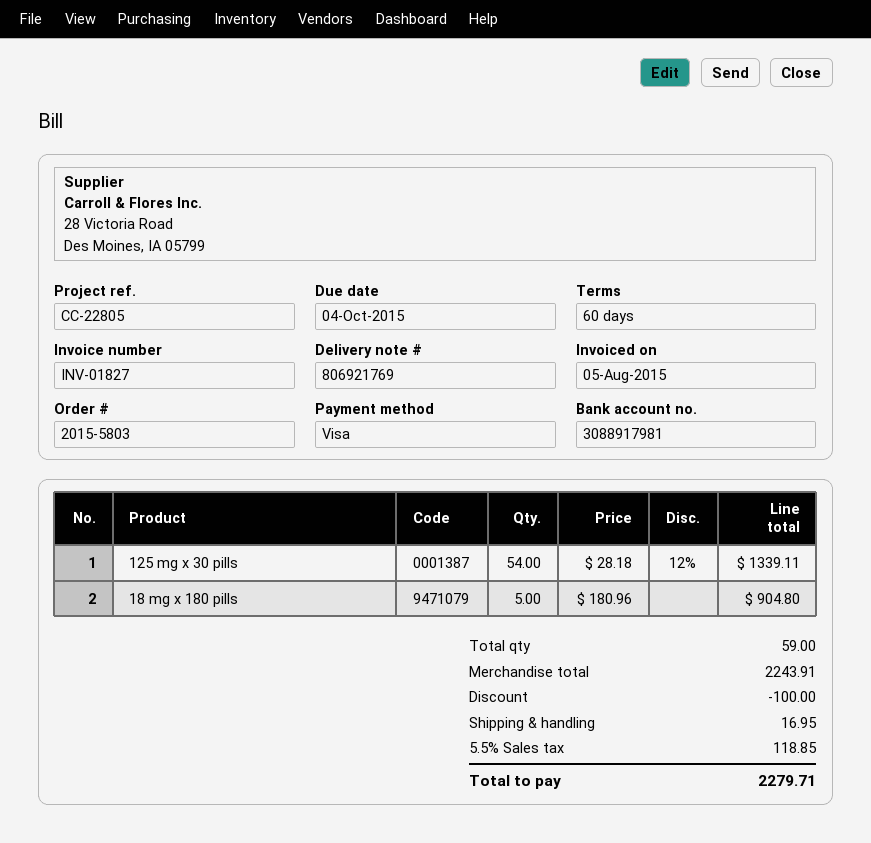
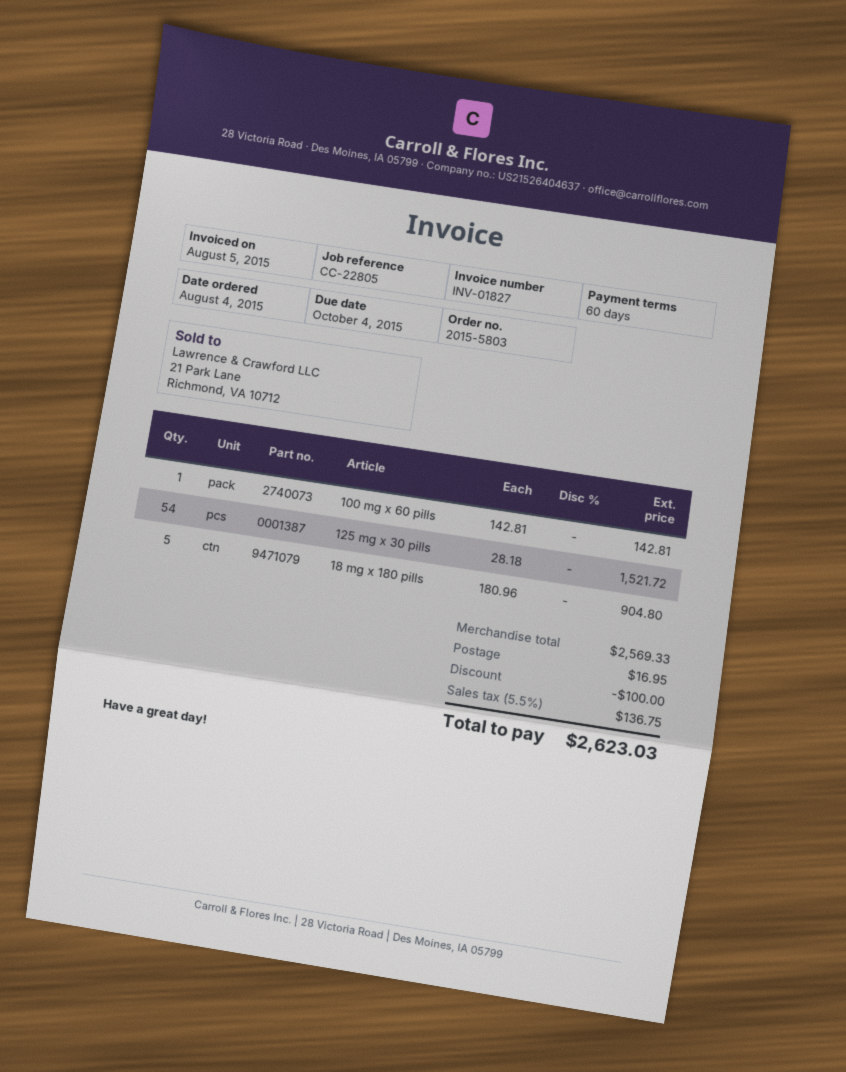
125 mg x 30 pills: 54 x 28.18 - 12% = 1339.11 -> 54 x 28.18 = 1521.72
100 mg x 60 pills: none -> 1 x 142.81 = 142.81
subtotal: 2243.91 -> 2569.33
tax: 5.5% = 118.85 -> 5.5% = 136.75
total: 2279.71 -> 2623.03

